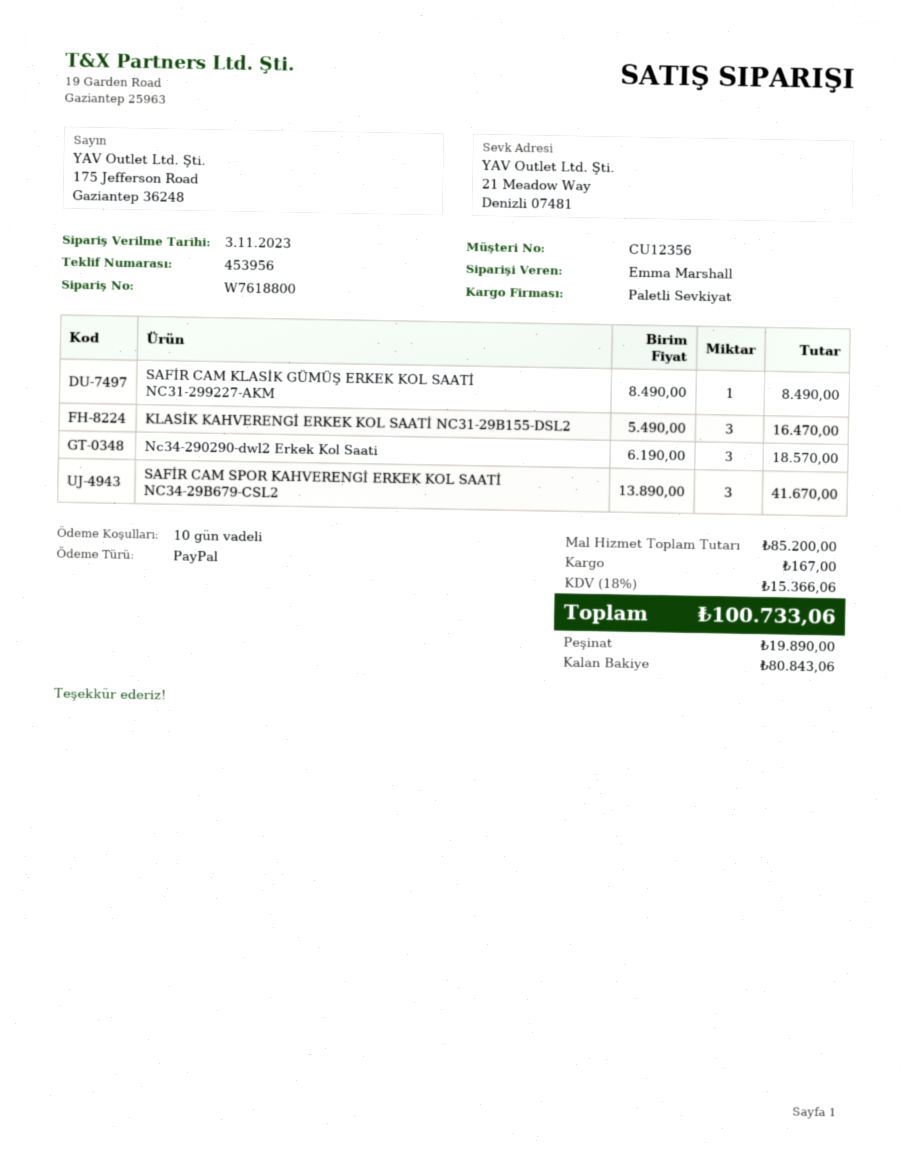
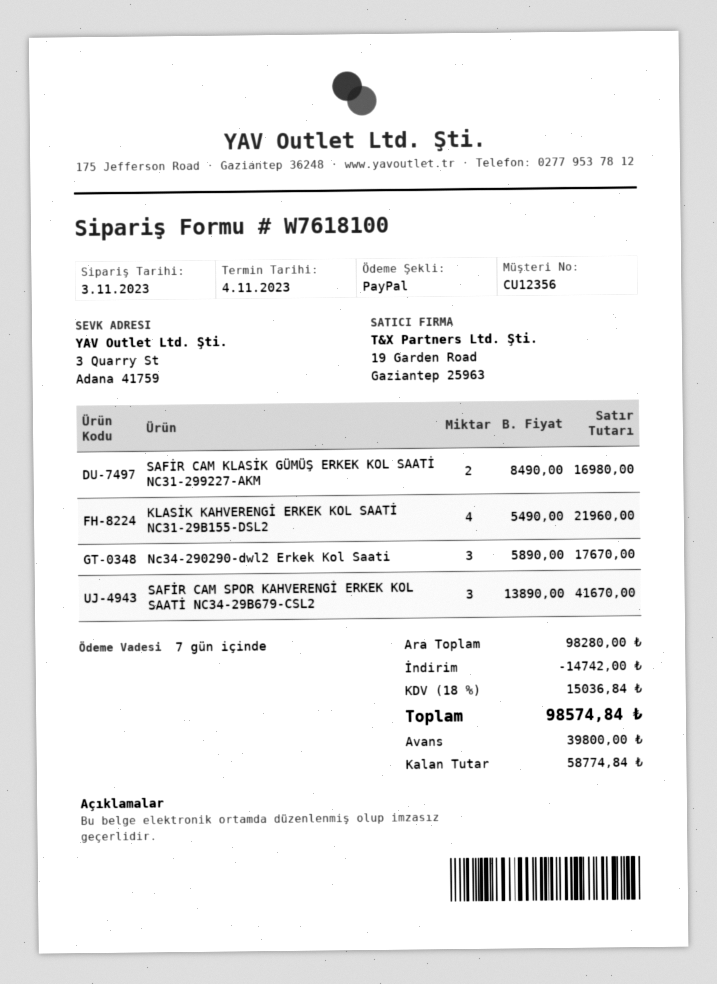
order number: W7618800 -> W7618100
payment terms: 10 days -> 7 days
ship to: 21 Meadow Way, Denizli 07481 -> 3 Quarry St, Adana 41759
SAFİR CAM KLASİK GÜMÜŞ ERKEK KOL SAATİ NC31-299227-AKM: 1 x 8490.00 = 8490.00 -> 2 x 8490.00 = 16980.00
KLASİK KAHVERENGİ ERKEK KOL SAATİ NC31-29B155-DSL2: 3 x 5490.00 = 16470.00 -> 4 x 5490.00 = 21960.00
Nc34-290290-dwl2 Erkek Kol Saati: 3 x 6190.00 = 18570.00 -> 3 x 5890.00 = 17670.00
subtotal: 85200.00 -> 98280.00
discount: none -> 14742.00
shipping: 167.00 -> none
tax: 18% = 15366.06 -> 18% = 15036.84
total: 100733.06 -> 98574.84
deposit: 19890.00 -> 39800.00
balance: 80843.06 -> 58774.84

